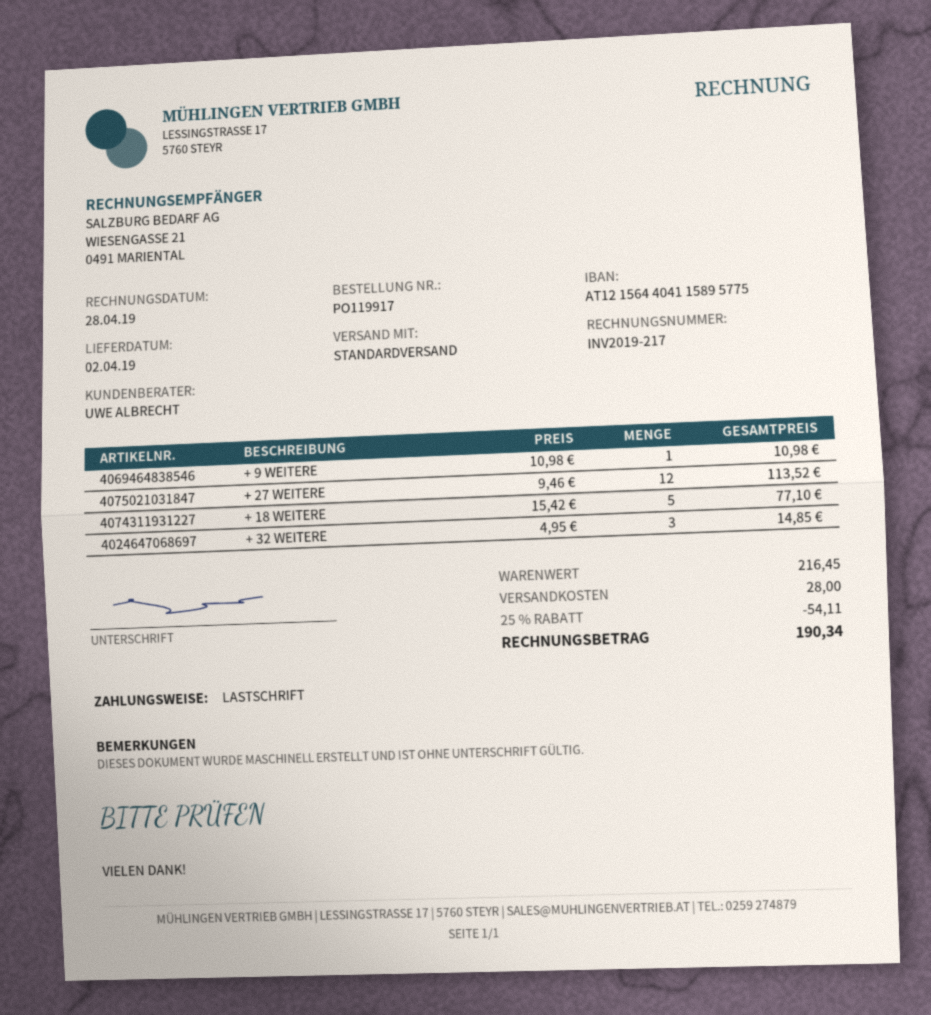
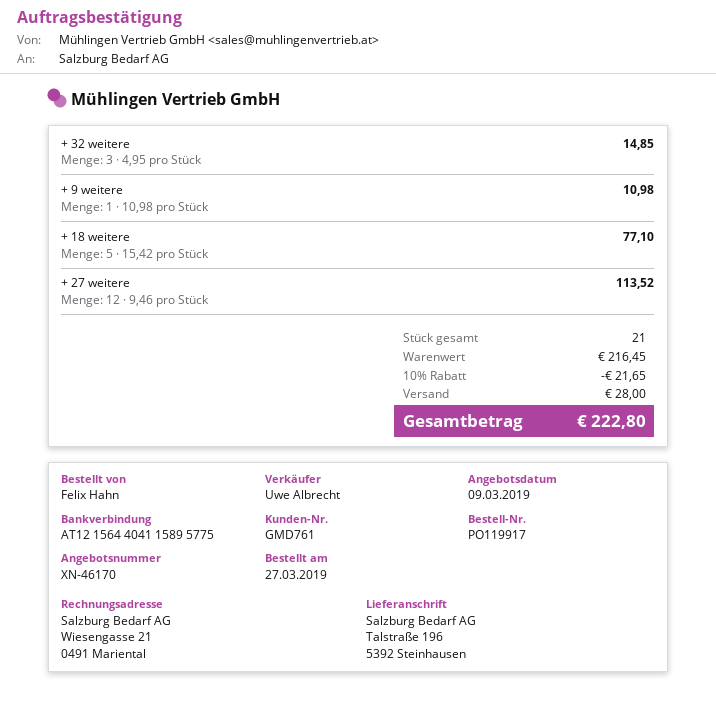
discount: 25% = 54.11 -> 10% = 21.65
total: 190.34 -> 222.80

